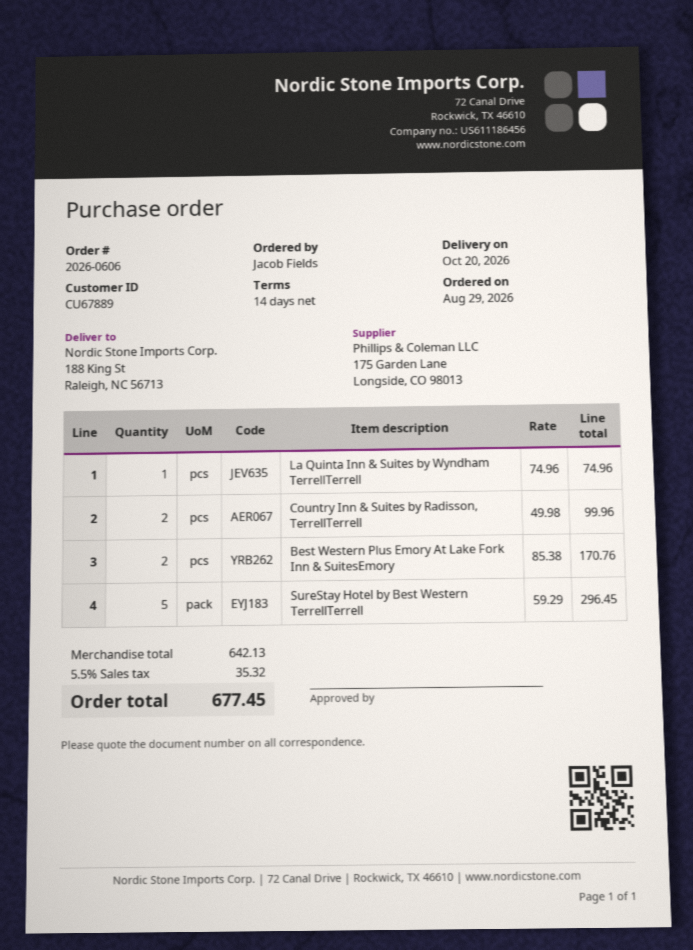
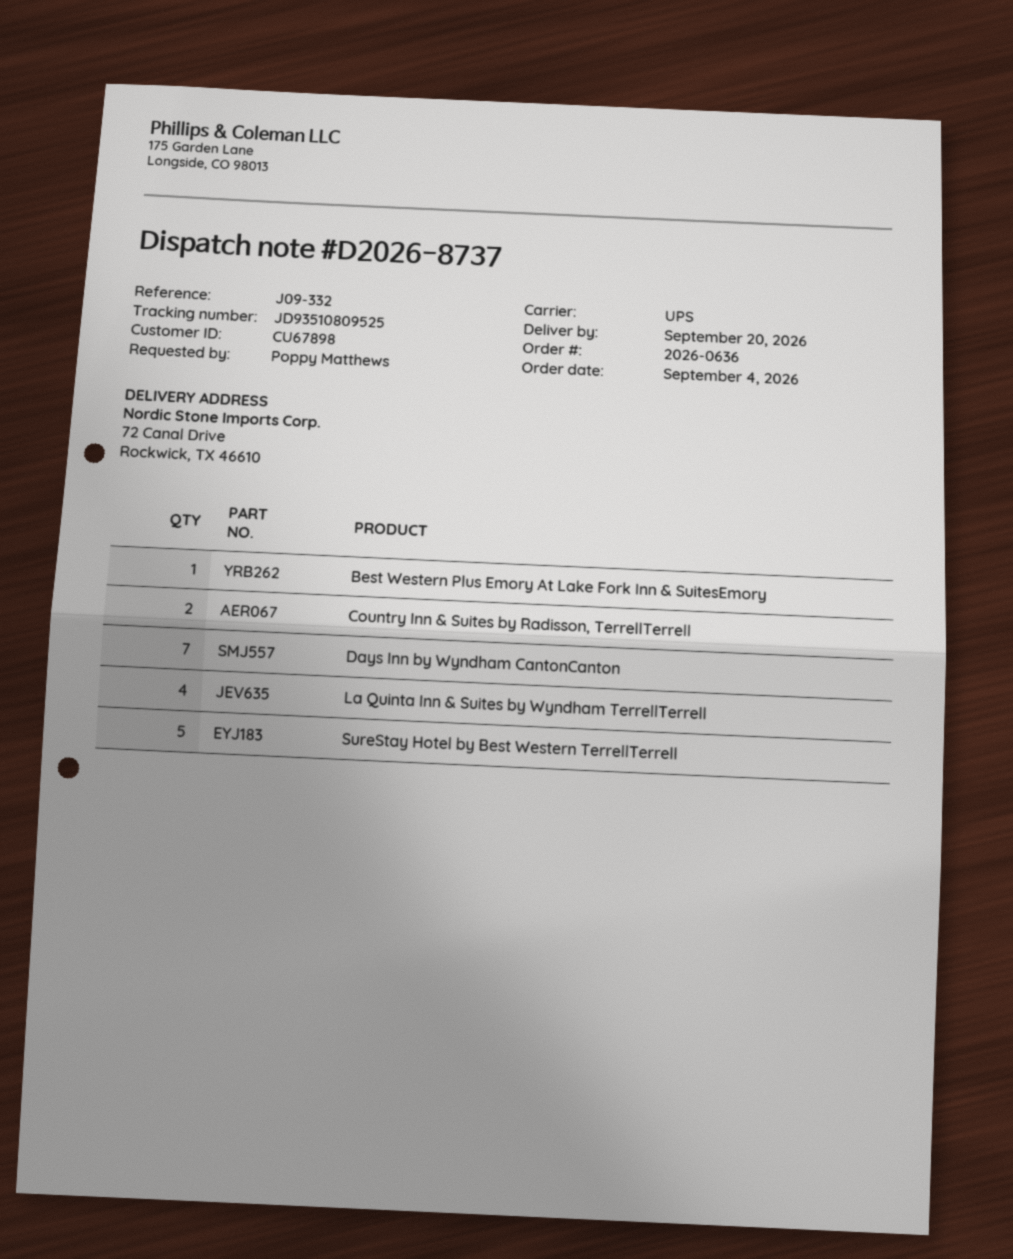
order number: 2026-0606 -> 2026-0636
order date: 2026-08-29 -> 2026-09-04
delivery date: 2026-10-20 -> 2026-09-20
customer number: CU67889 -> CU67898
ordered by: Jacob Fields -> Poppy Matthews
ship to: 188 King St, Raleigh, NC 56713 -> 72 Canal Drive, Rockwick, TX 46610
La Quinta Inn & Suites by Wyndham TerrellTerrell: 1 -> 4
Best Western Plus Emory At Lake Fork Inn & SuitesEmory: 2 -> 1
Days Inn by Wyndham CantonCanton: none -> 7

